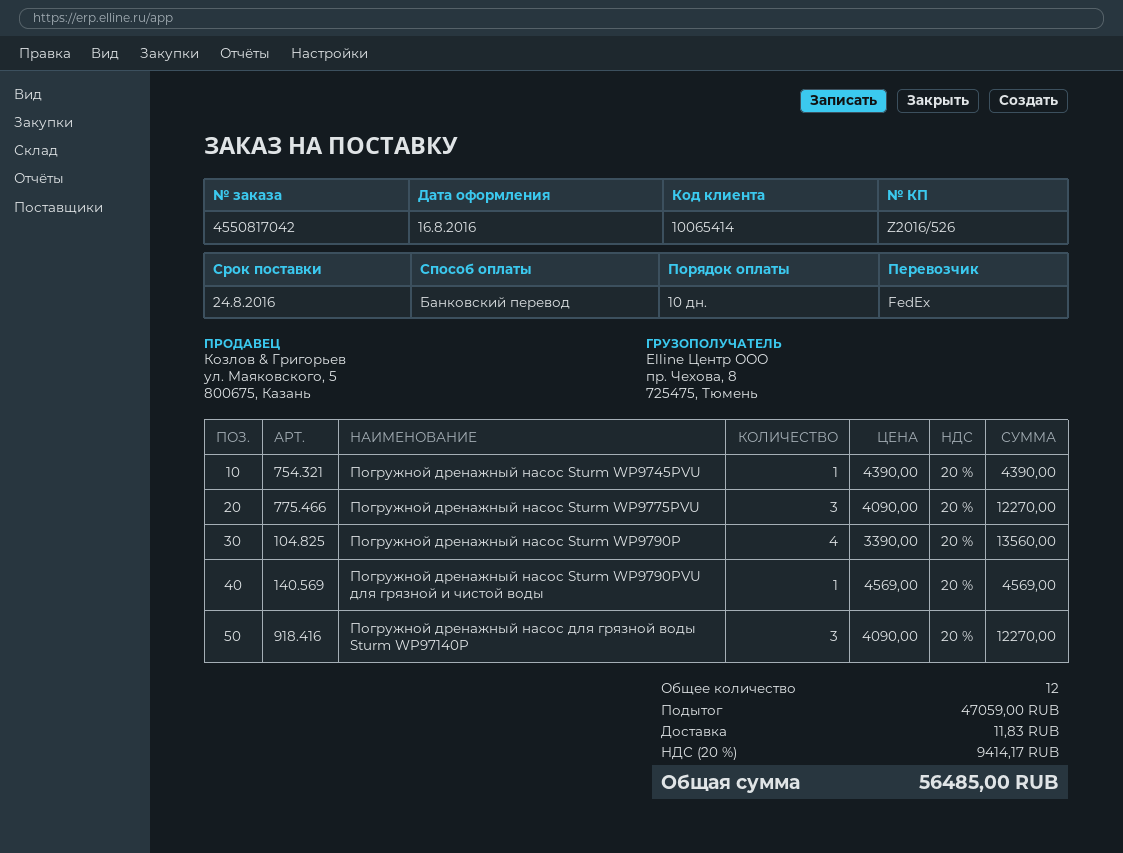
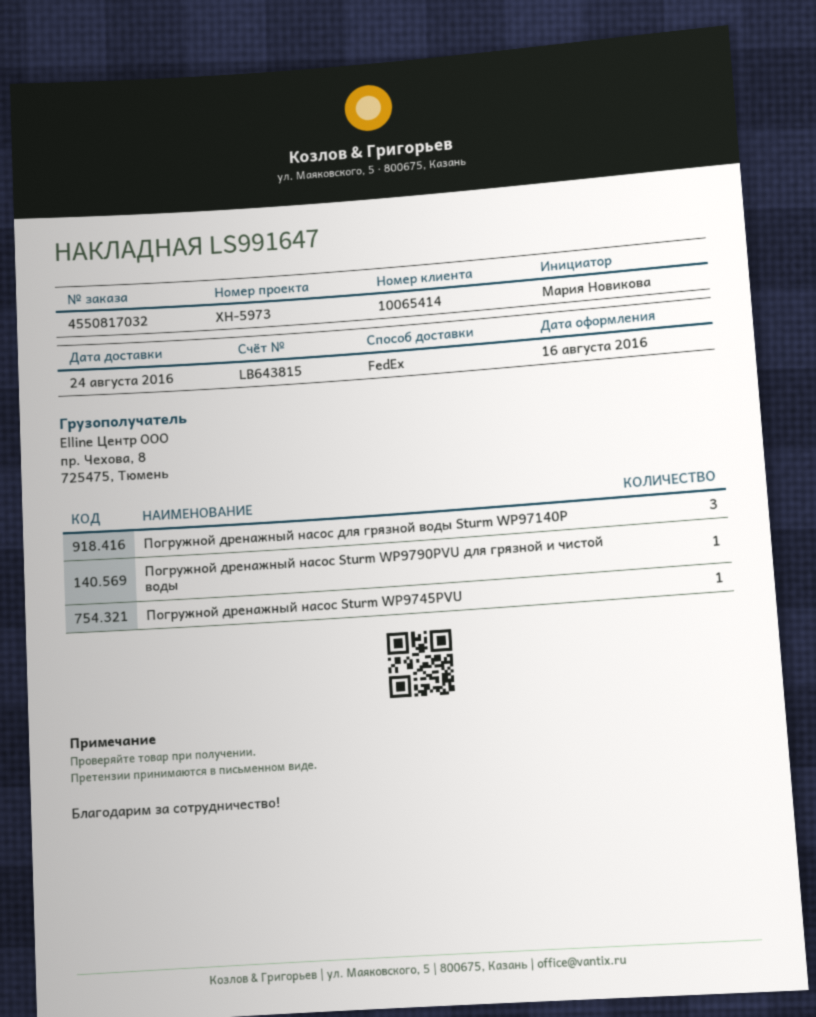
order number: 4550817042 -> 4550817032
Погружной дренажный насос Sturm WP9775PVU: 3 -> none
Погружной дренажный насос Sturm WP9790P: 4 -> none

